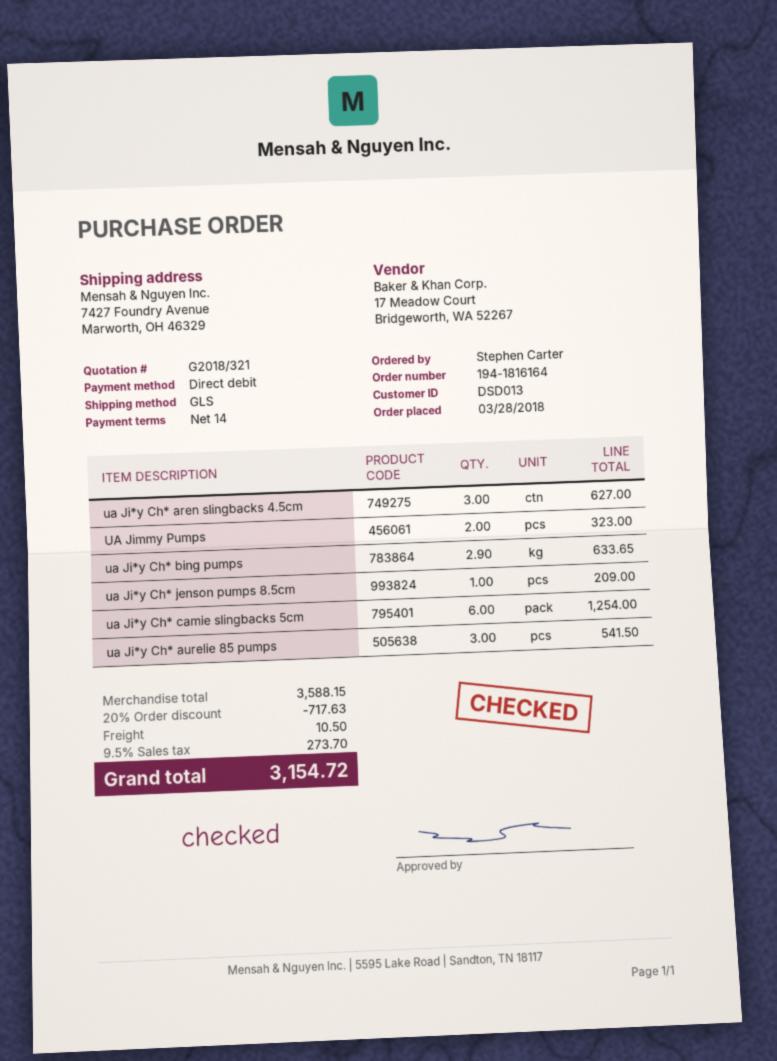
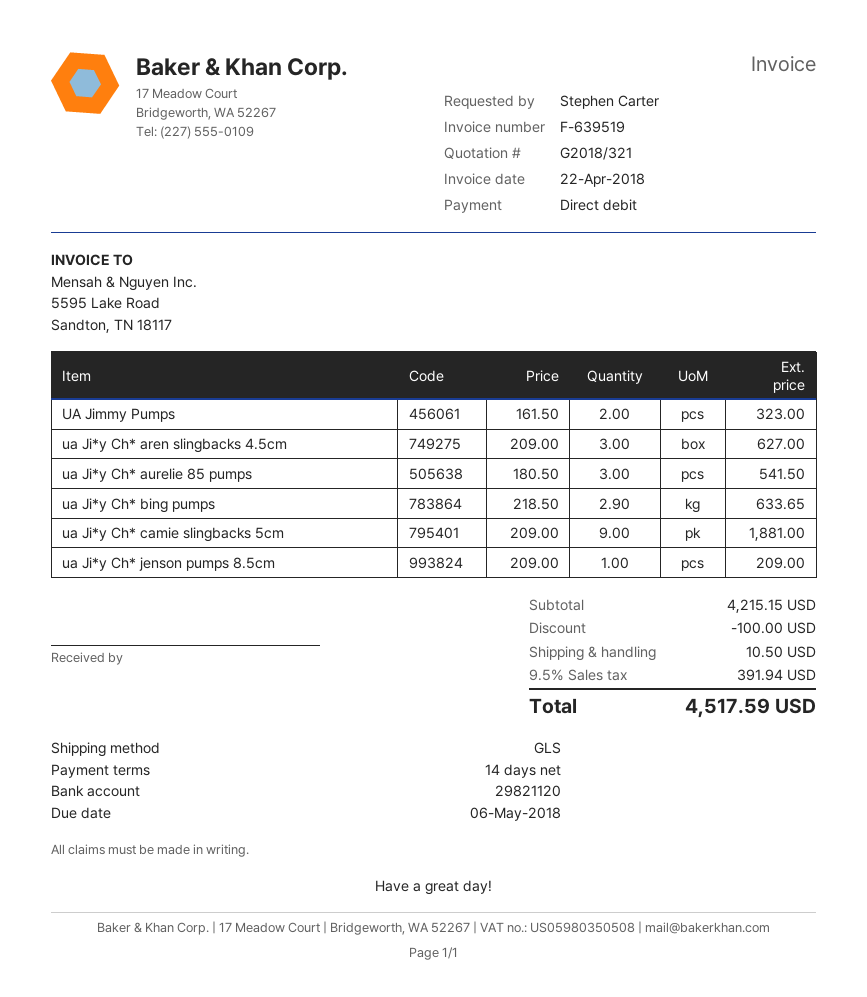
ua Ji*y Ch* camie slingbacks 5cm: 6 for 1254.00 -> 9 for 1881.00
subtotal: 3588.15 -> 4215.15
discount: 717.63 -> 100.00
tax: 9.5% = 273.70 -> 9.5% = 391.94
total: 3154.72 -> 4517.59

